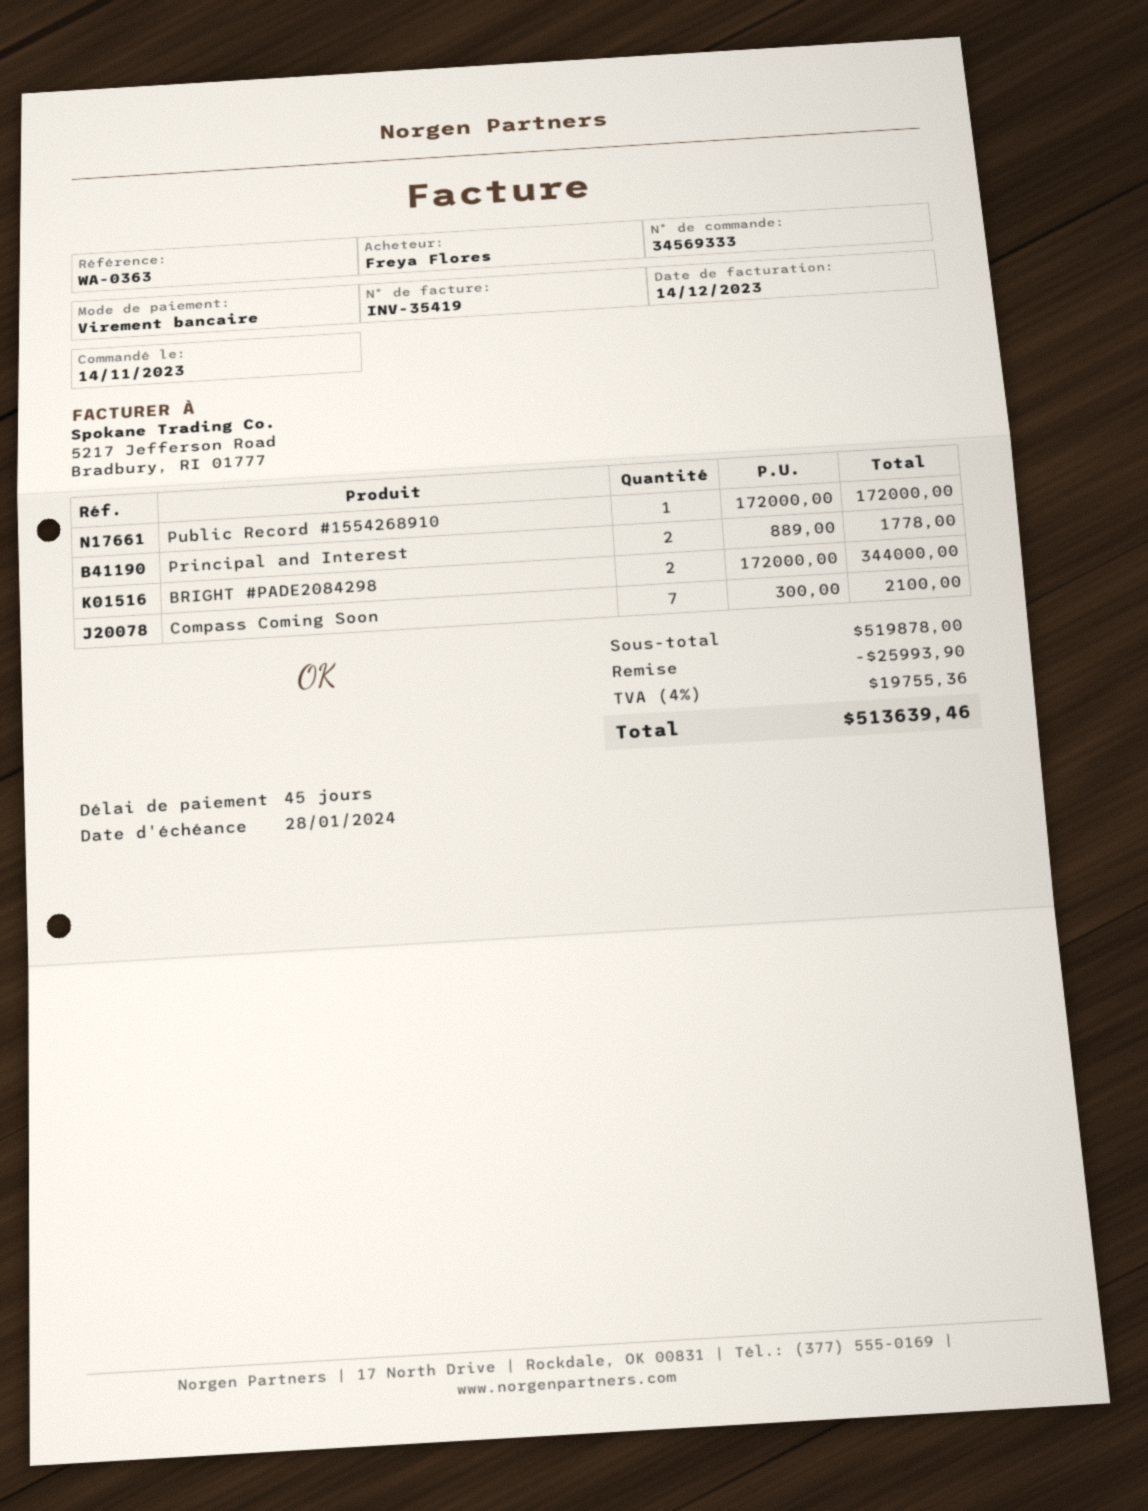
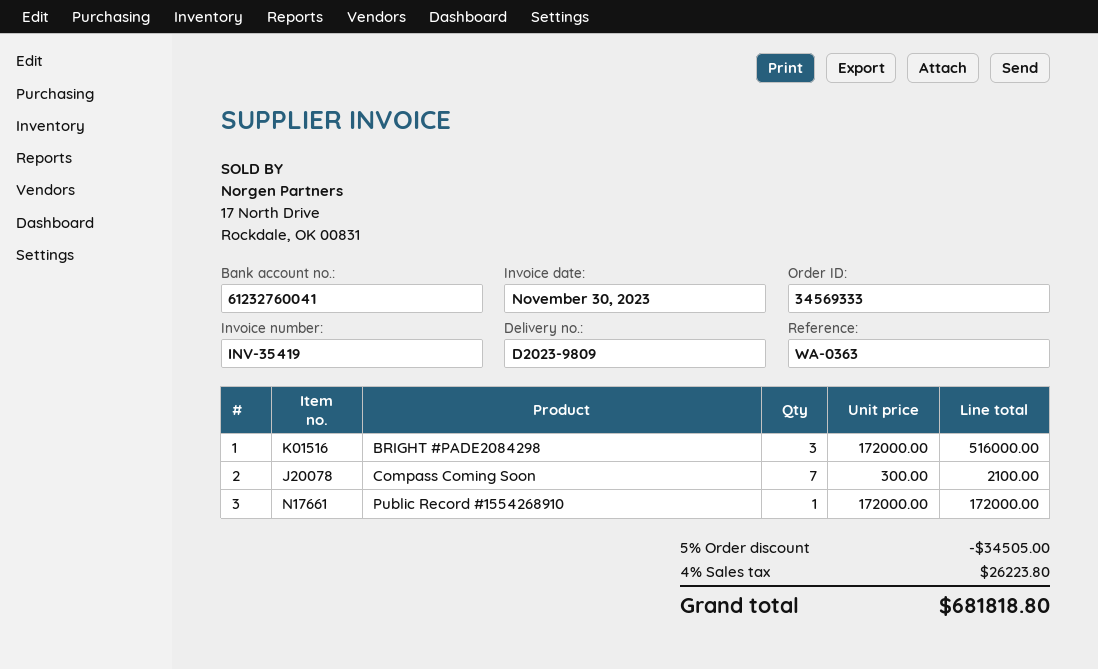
invoice date: 2023-12-14 -> 2023-11-30
Principal and Interest: 2 x 889.00 = 1778.00 -> none
BRIGHT #PADE2084298: 2 x 172000.00 = 344000.00 -> 3 x 172000.00 = 516000.00
discount: 25993.90 -> 34505.00
tax: 4% = 19755.36 -> 4% = 26223.80
total: 513639.46 -> 681818.80

